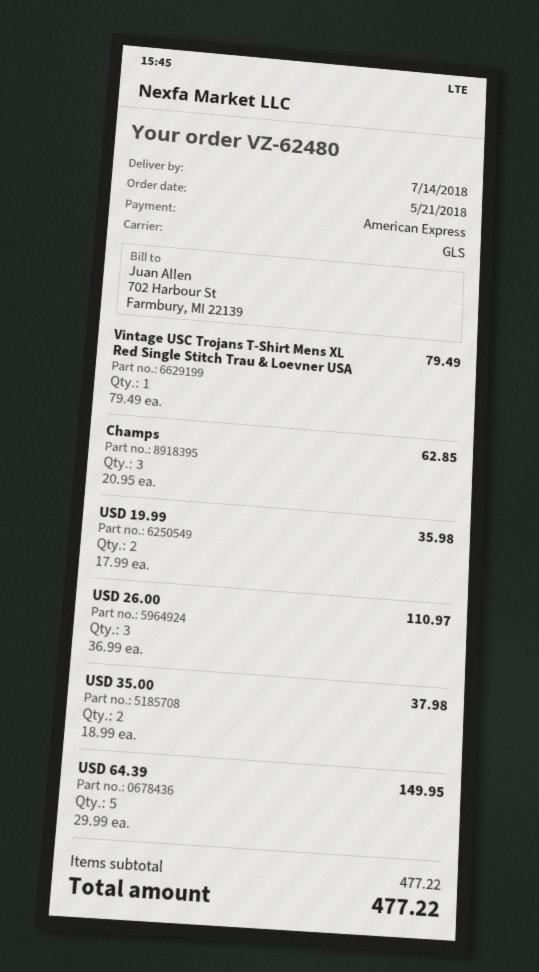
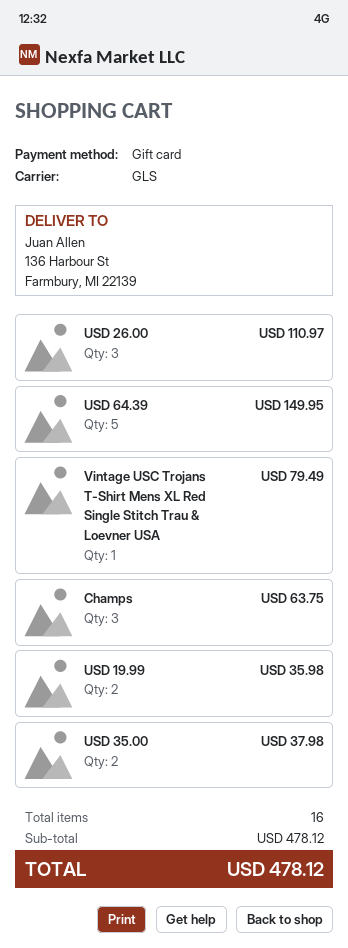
payment method: American Express -> gift card
Champs: 3 for 62.85 -> 3 for 63.75
subtotal: 477.22 -> 478.12
total: 477.22 -> 478.12

